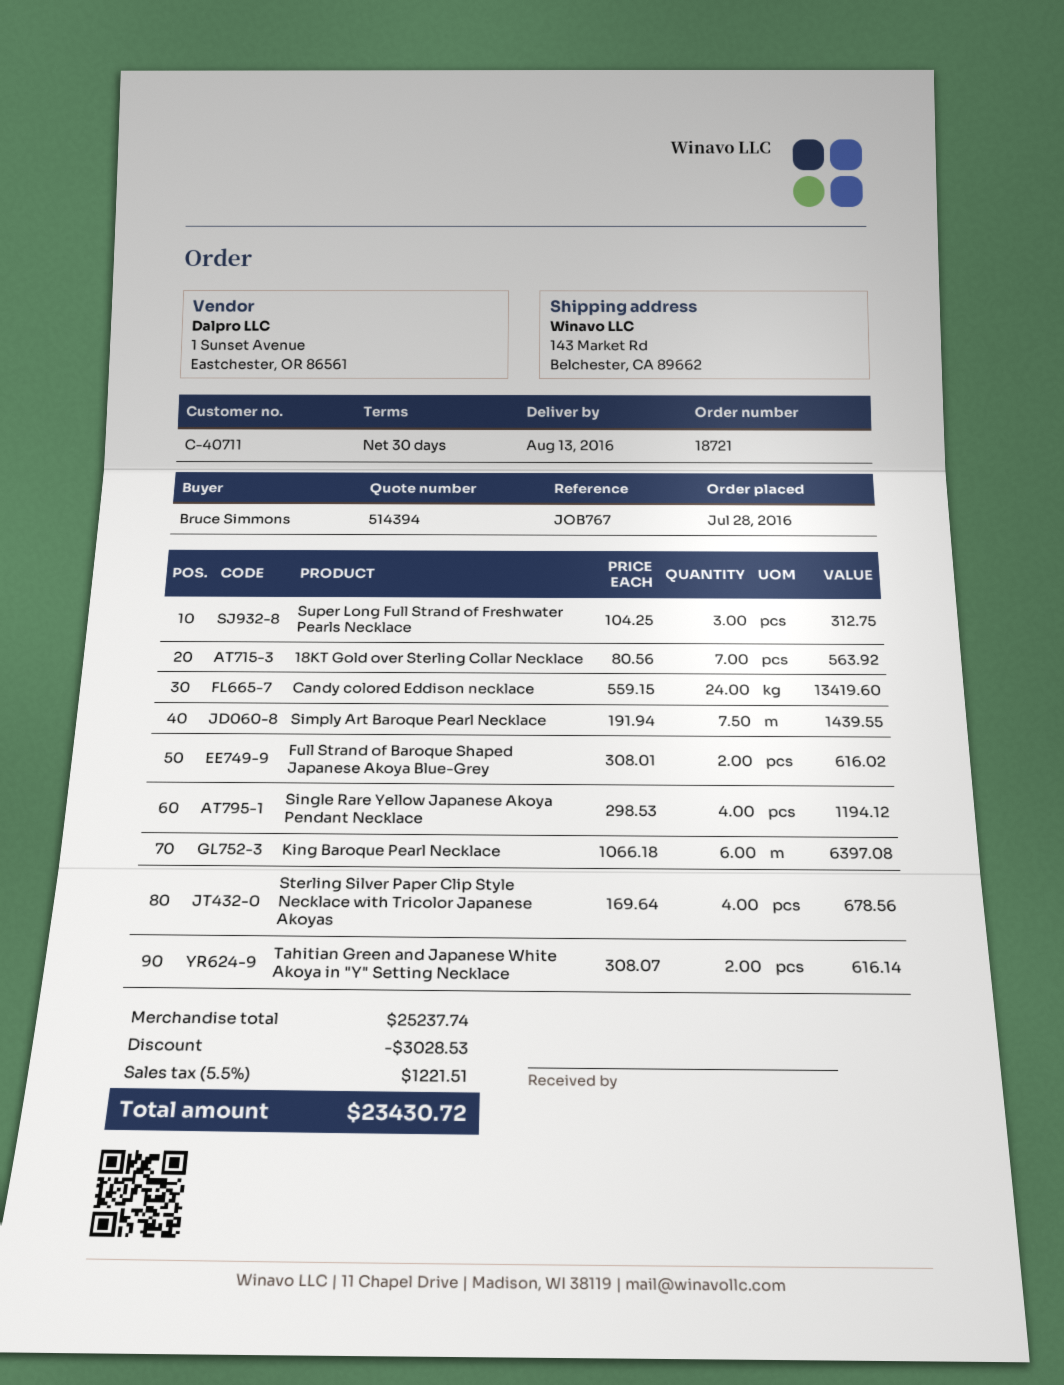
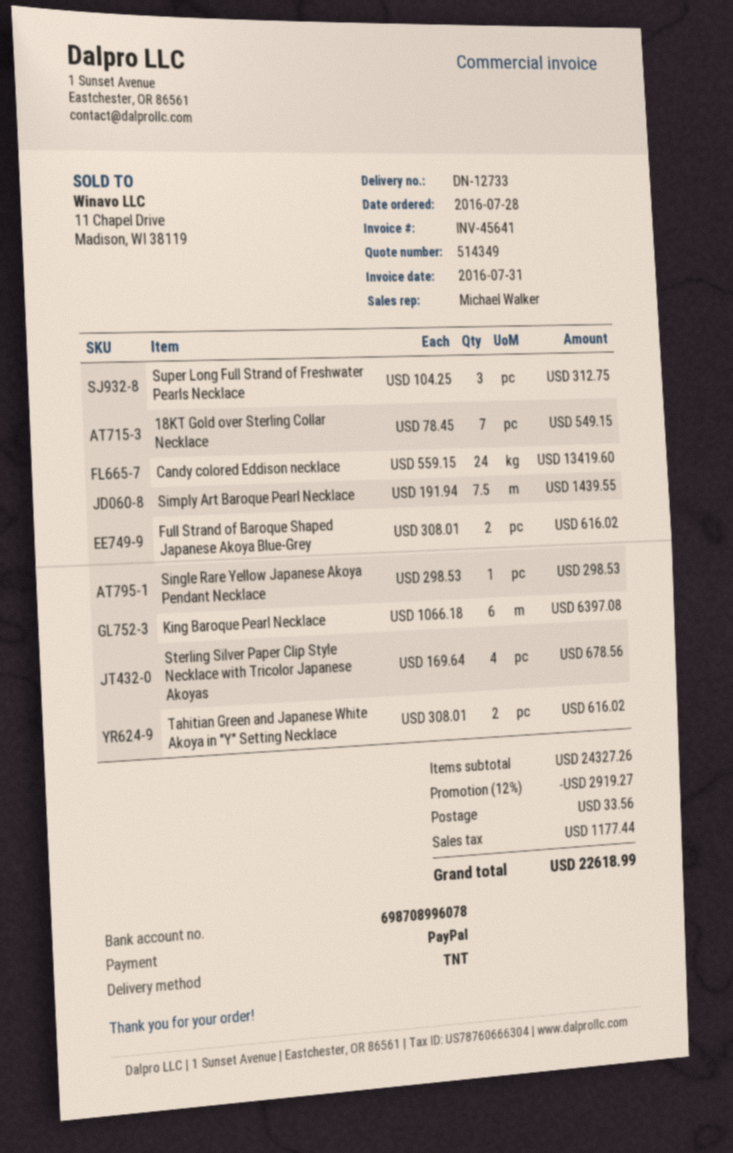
quote number: 514394 -> 514349
18KT Gold over Sterling Collar Necklace: 7 x 80.56 = 563.92 -> 7 x 78.45 = 549.15
Single Rare Yellow Japanese Akoya Pendant Necklace: 4 x 298.53 = 1194.12 -> 1 x 298.53 = 298.53
Tahitian Green and Japanese White Akoya in "Y" Setting Necklace: 2 x 308.07 = 616.14 -> 2 x 308.01 = 616.02
subtotal: 25237.74 -> 24327.26
discount: 3028.53 -> 2919.27
shipping: none -> 33.56
tax: 1221.51 -> 1177.44
total: 23430.72 -> 22618.99

